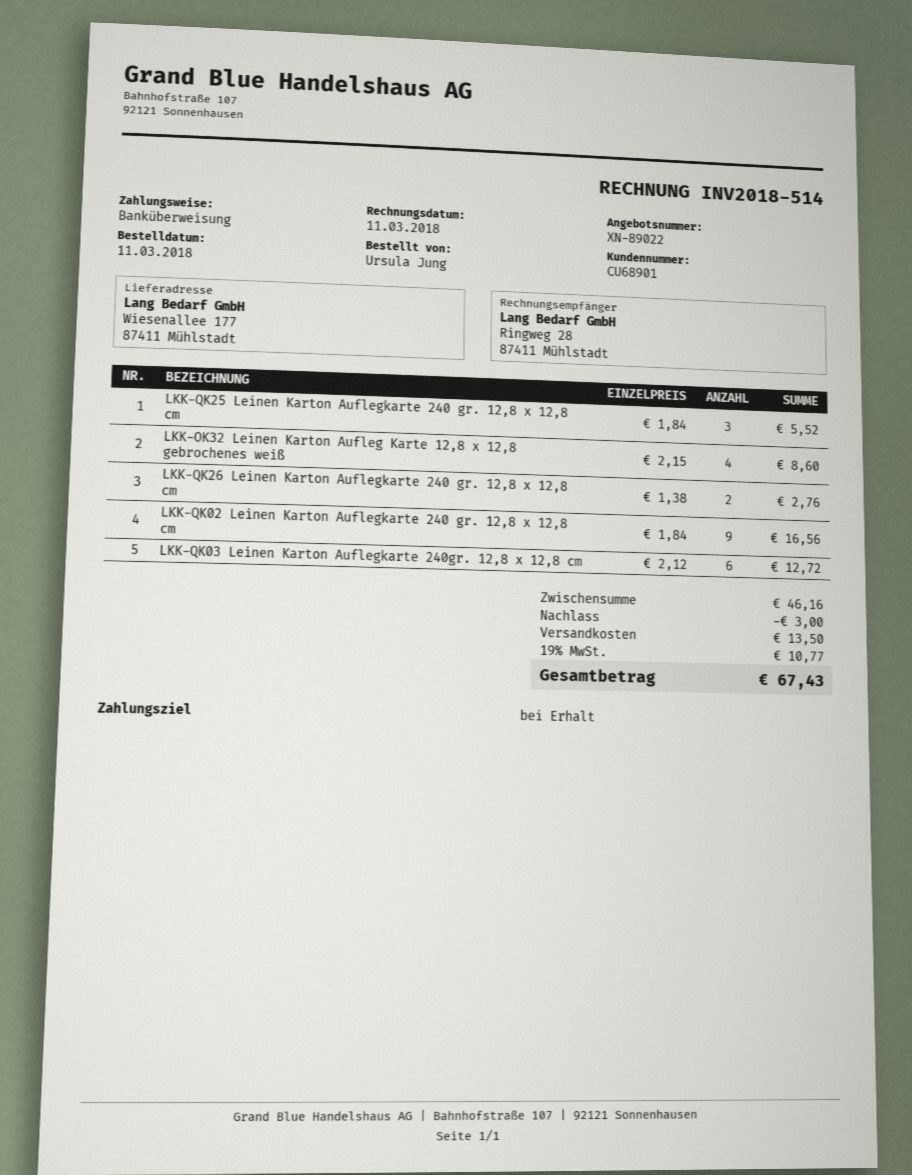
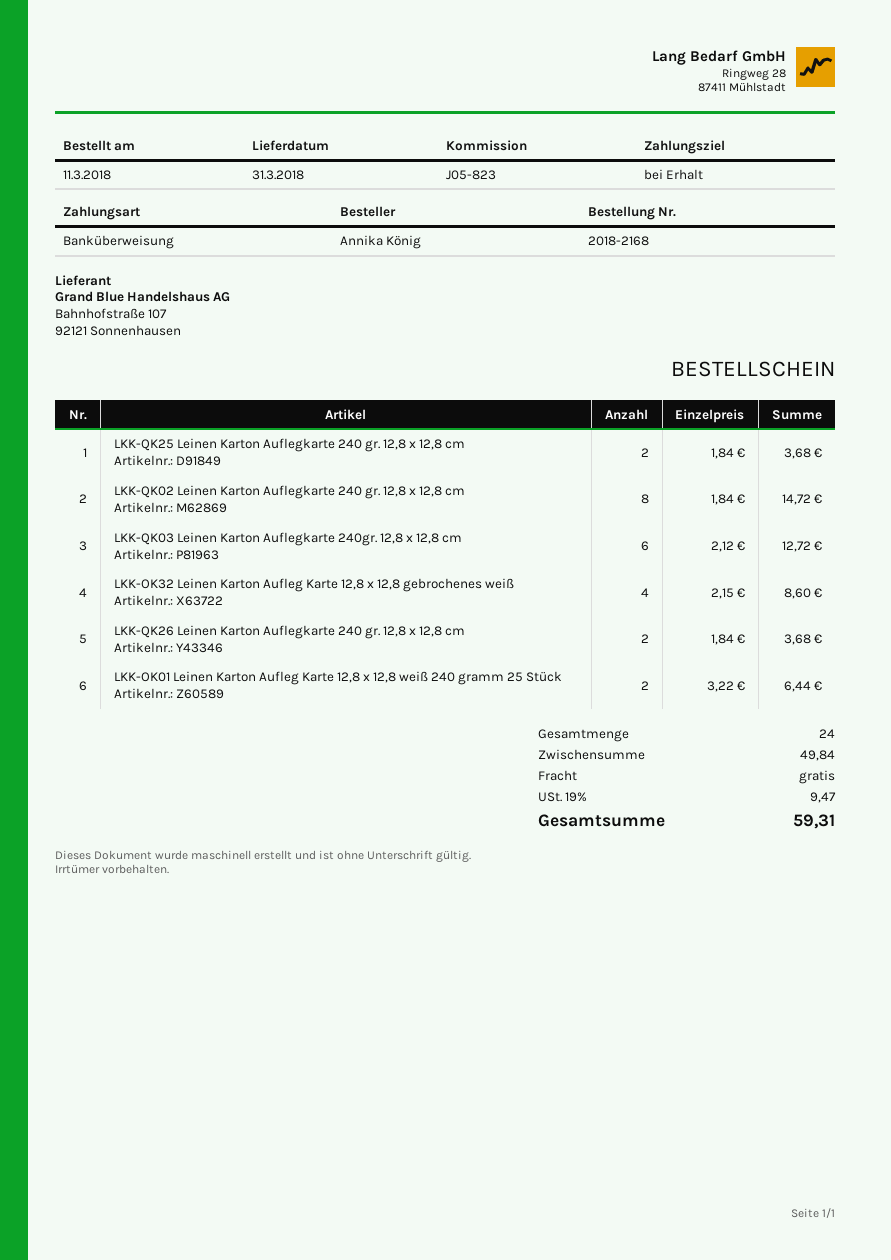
ordered by: Ursula Jung -> Annika König
LKK-QK25 Leinen Karton Auflegkarte 240 gr. 12,8 x 12,8 cm: 3 x 1.84 = 5.52 -> 2 x 1.84 = 3.68
LKK-QK26 Leinen Karton Auflegkarte 240 gr. 12,8 x 12,8 cm: 2 x 1.38 = 2.76 -> 2 x 1.84 = 3.68
LKK-QK02 Leinen Karton Auflegkarte 240 gr. 12,8 x 12,8 cm: 9 x 1.84 = 16.56 -> 8 x 1.84 = 14.72
LKK-OK01 Leinen Karton Aufleg Karte 12,8 x 12,8 weiß 240 gramm 25 Stück: none -> 2 x 3.22 = 6.44
subtotal: 46.16 -> 49.84
discount: 3.00 -> none
shipping: 13.50 -> 0.00
tax: 19% = 10.77 -> 19% = 9.47
total: 67.43 -> 59.31

